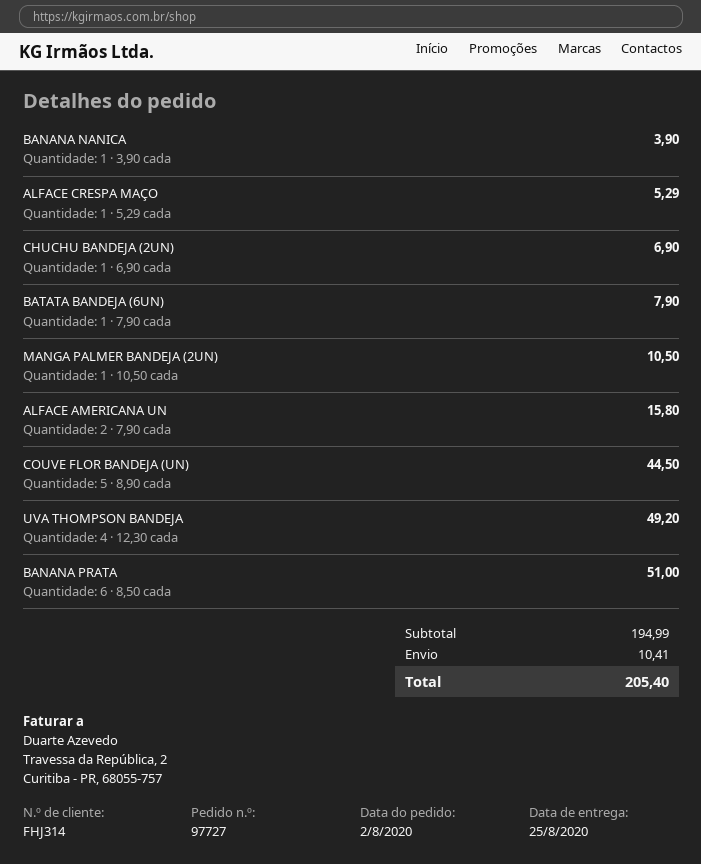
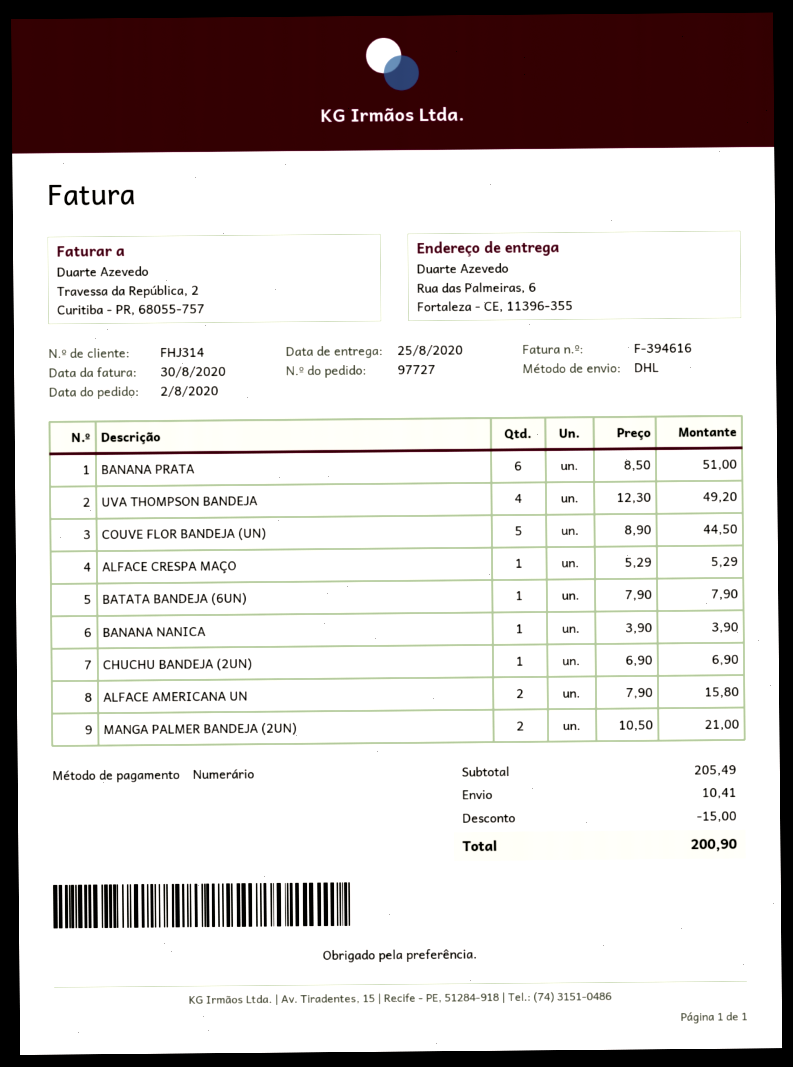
MANGA PALMER BANDEJA (2UN): 1 x 10.50 = 10.50 -> 2 x 10.50 = 21.00
subtotal: 194.99 -> 205.49
discount: none -> 15.00
total: 205.40 -> 200.90

